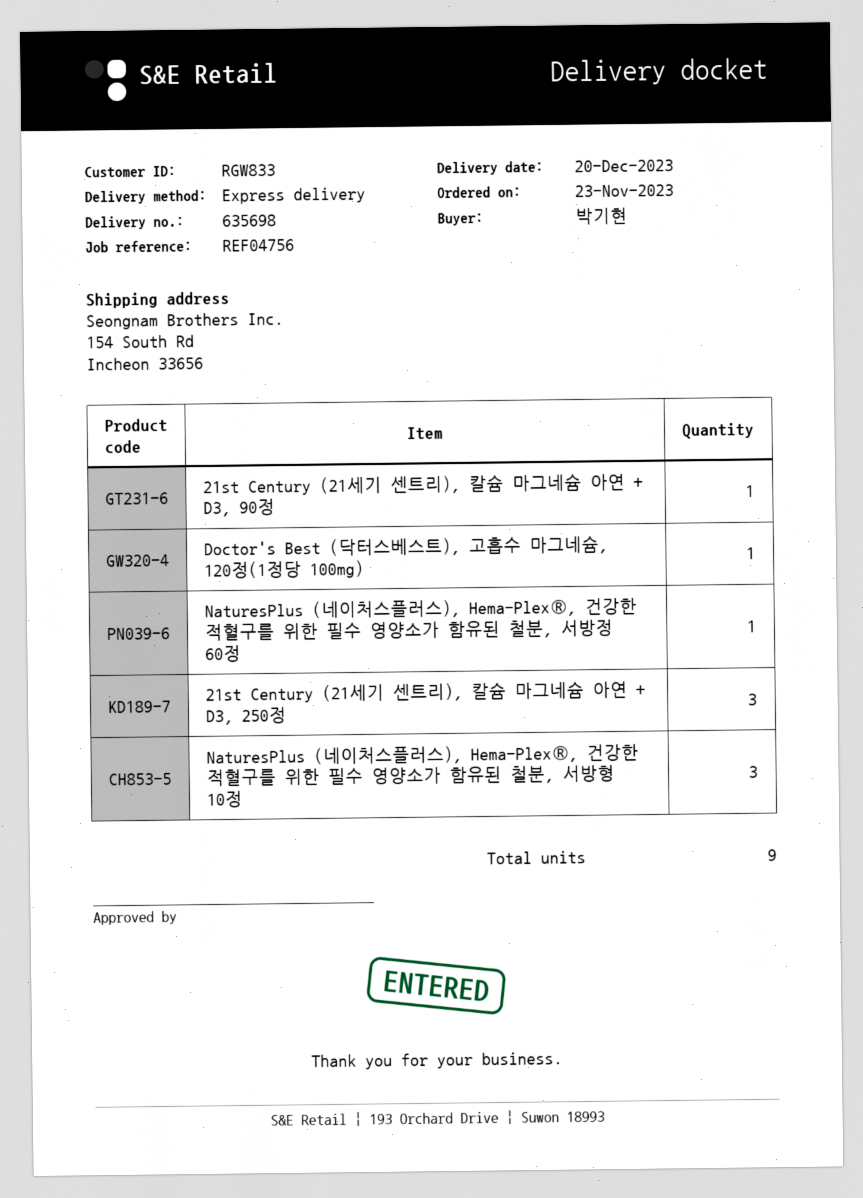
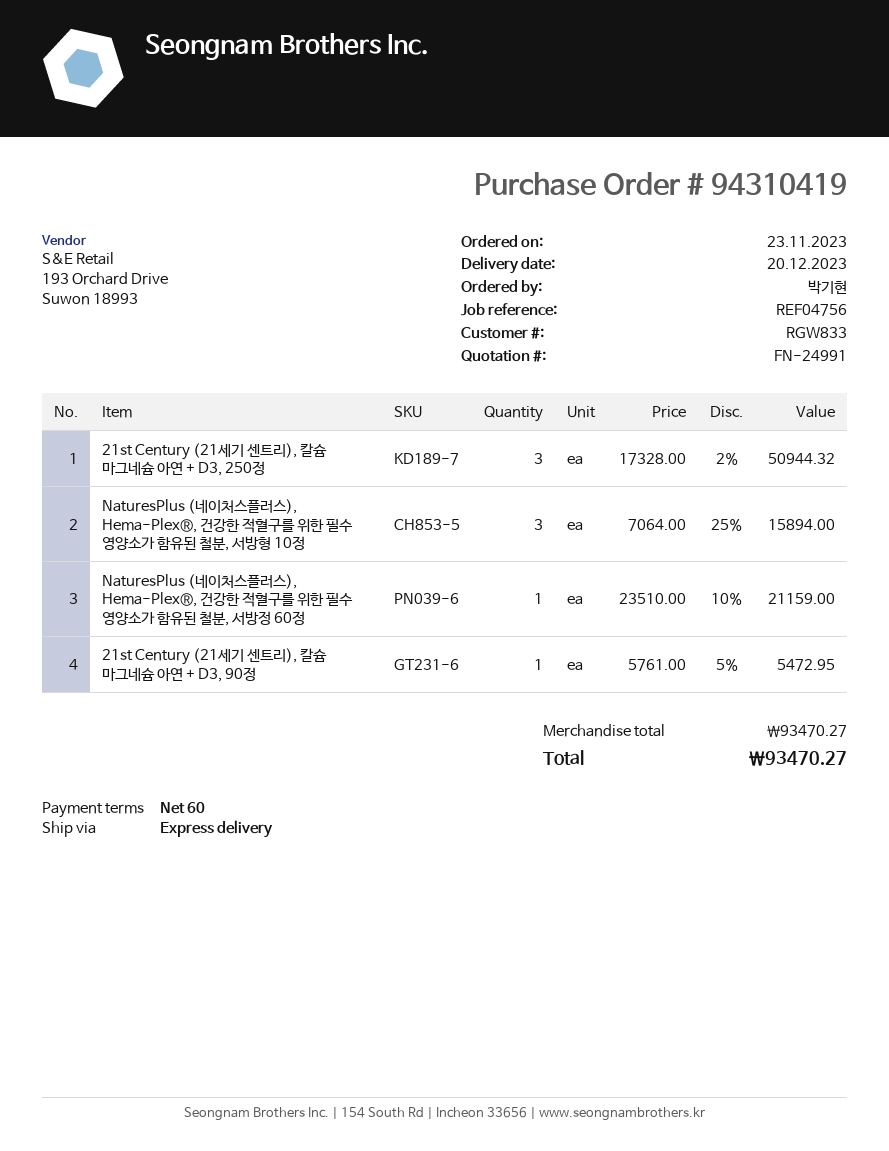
Doctor's Best (닥터스베스트), 고흡수 마그네슘, 120정(1정당 100mg): 1 -> none

